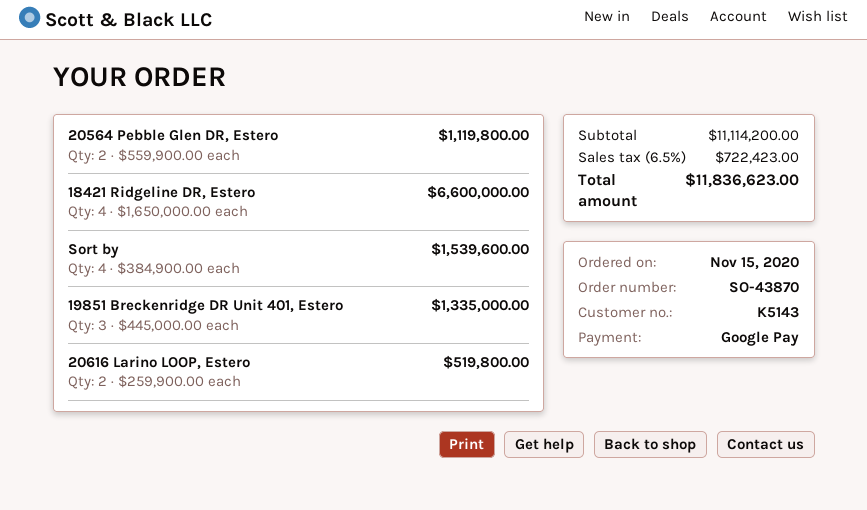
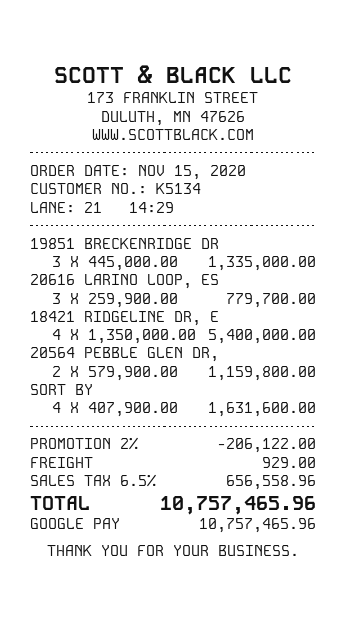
customer number: K5143 -> K5134
20564 Pebble Glen DR, Estero: 2 x 559900.00 = 1119800.00 -> 2 x 579900.00 = 1159800.00
18421 Ridgeline DR, Estero: 4 x 1650000.00 = 6600000.00 -> 4 x 1350000.00 = 5400000.00
Sort by: 4 x 384900.00 = 1539600.00 -> 4 x 407900.00 = 1631600.00
20616 Larino LOOP, Estero: 2 x 259900.00 = 519800.00 -> 3 x 259900.00 = 779700.00
discount: none -> 2% = 206122.00
shipping: none -> 929.00
tax: 6.5% = 722423.00 -> 6.5% = 656558.96
total: 11836623.00 -> 10757465.96

